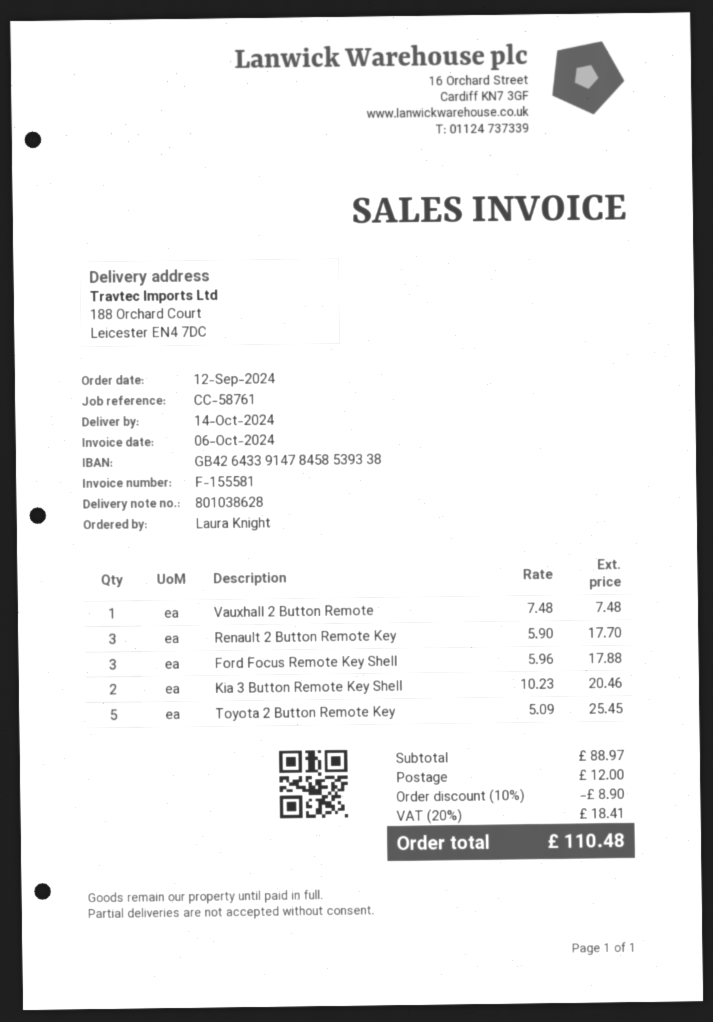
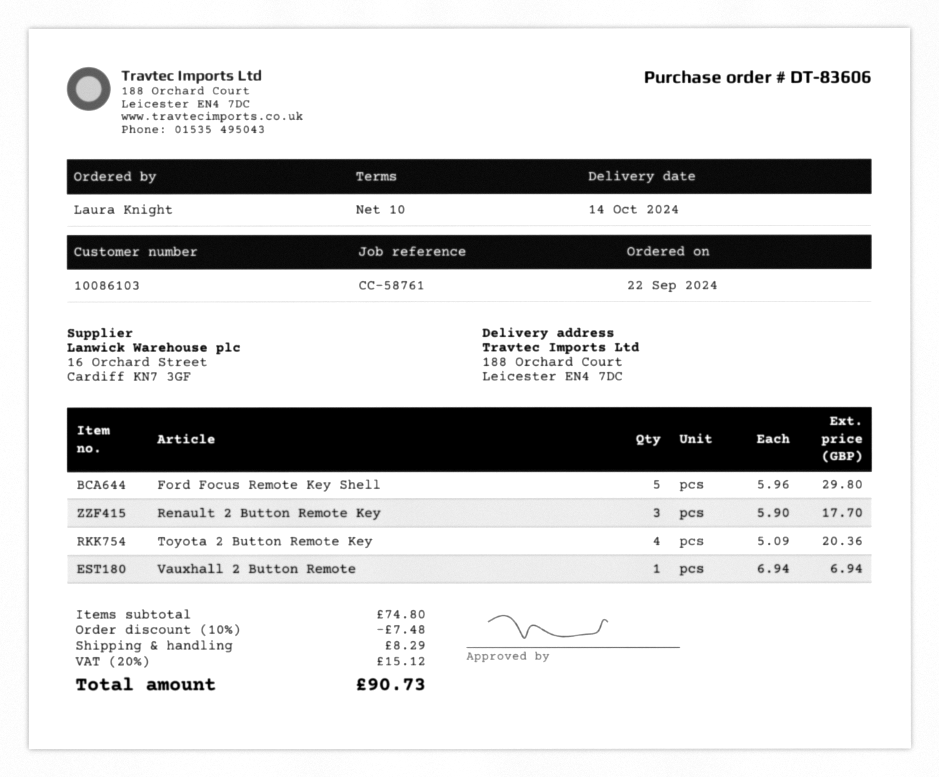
order date: 2024-09-12 -> 2024-09-22
Vauxhall 2 Button Remote: 1 x 7.48 = 7.48 -> 1 x 6.94 = 6.94
Ford Focus Remote Key Shell: 3 x 5.96 = 17.88 -> 5 x 5.96 = 29.80
Kia 3 Button Remote Key Shell: 2 x 10.23 = 20.46 -> none
Toyota 2 Button Remote Key: 5 x 5.09 = 25.45 -> 4 x 5.09 = 20.36
subtotal: 88.97 -> 74.80
discount: 10% = 8.90 -> 10% = 7.48
shipping: 12.00 -> 8.29
tax: 20% = 18.41 -> 20% = 15.12
total: 110.48 -> 90.73

